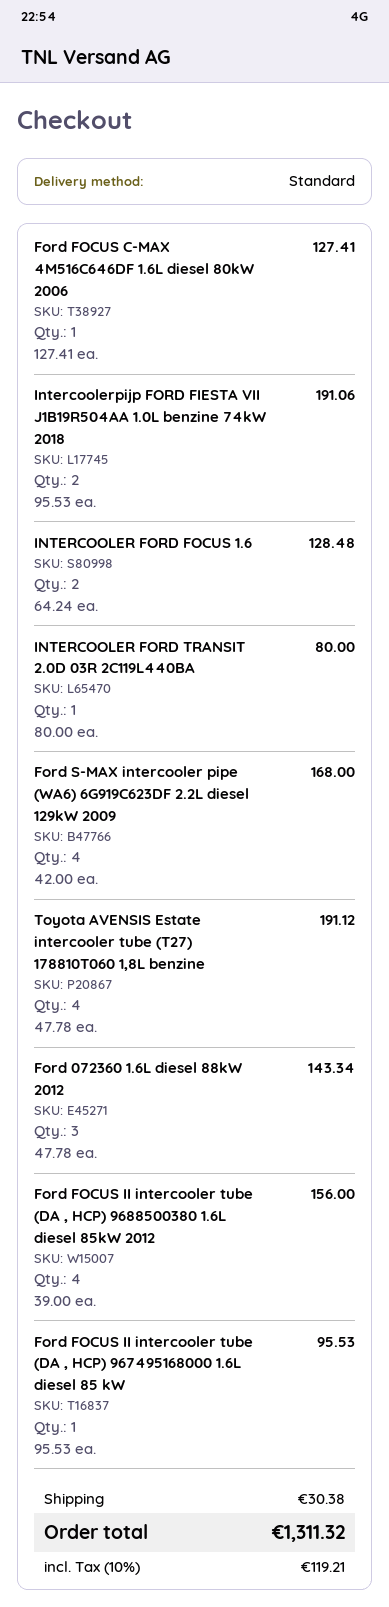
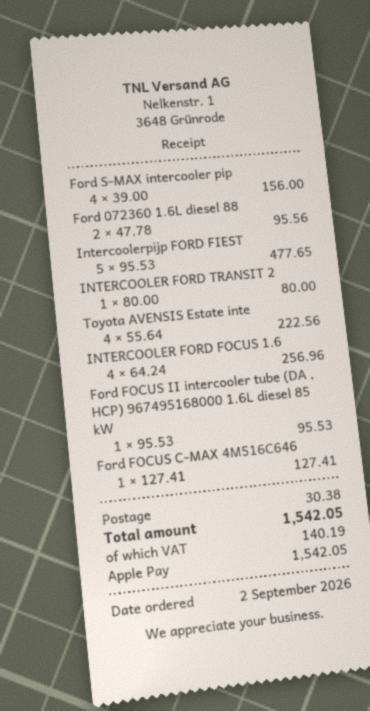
Intercoolerpijp FORD FIESTA VII J1B19R504AA 1.0L benzine 74kW 2018: 2 x 95.53 = 191.06 -> 5 x 95.53 = 477.65
INTERCOOLER FORD FOCUS 1.6: 2 x 64.24 = 128.48 -> 4 x 64.24 = 256.96
Ford S-MAX intercooler pipe (WA6) 6G919C623DF 2.2L diesel 129kW 2009: 4 x 42.00 = 168.00 -> 4 x 39.00 = 156.00
Toyota AVENSIS Estate intercooler tube (T27) 178810T060 1,8L benzine: 4 x 47.78 = 191.12 -> 4 x 55.64 = 222.56
Ford 072360 1.6L diesel 88kW 2012: 3 x 47.78 = 143.34 -> 2 x 47.78 = 95.56
Ford FOCUS II intercooler tube (DA , HCP) 9688500380 1.6L diesel 85kW 2012: 4 x 39.00 = 156.00 -> none
tax: 119.21 -> 140.19
total: 1311.32 -> 1542.05

